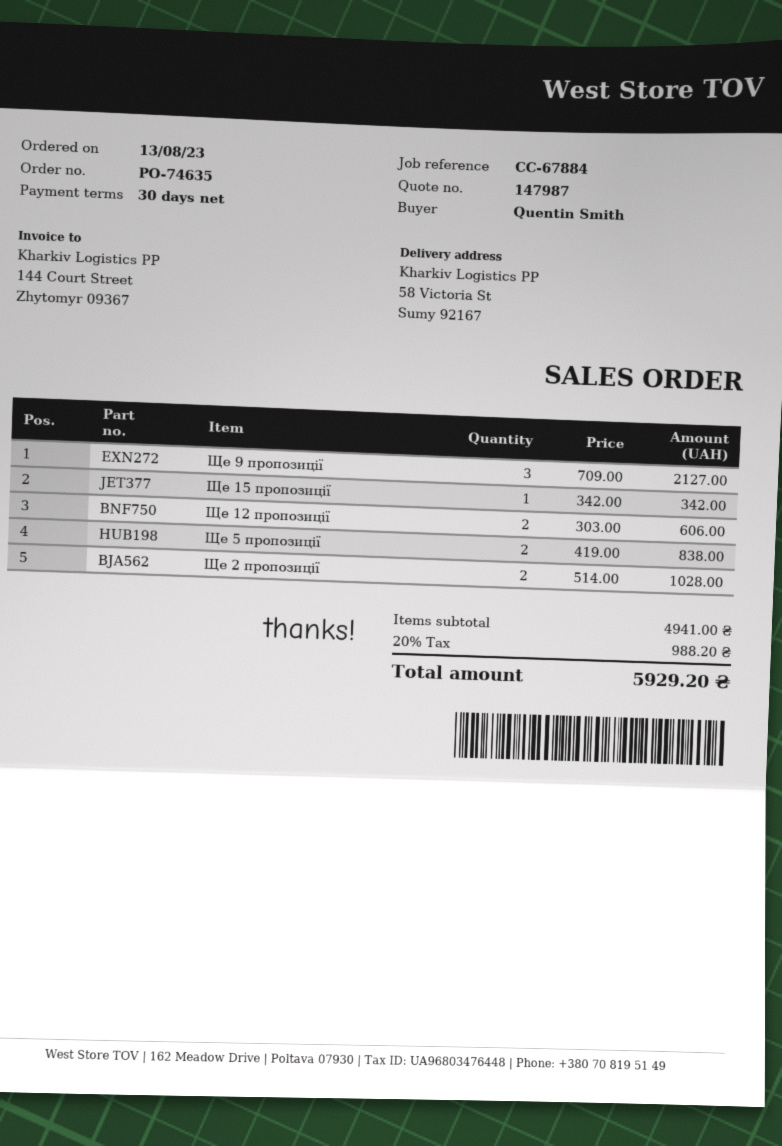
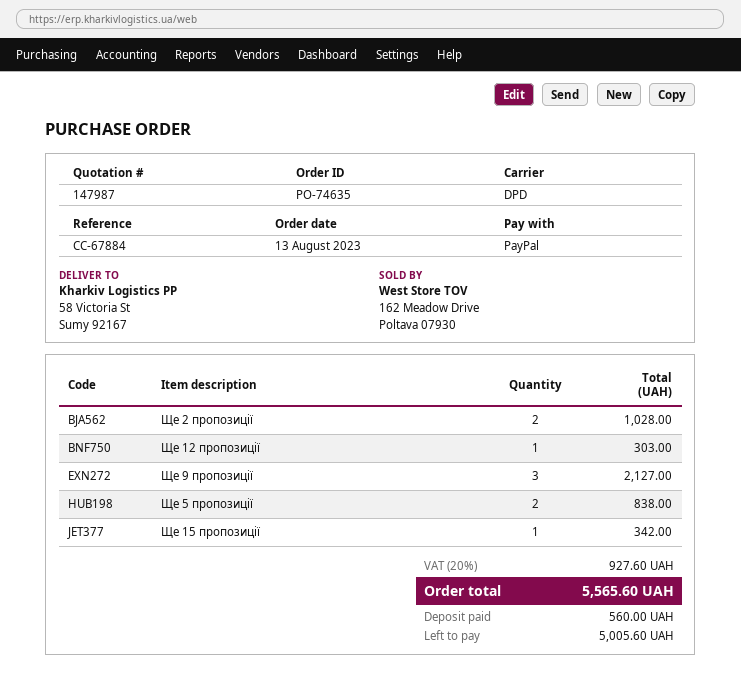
Ще 12 пропозиції: 2 for 606.00 -> 1 for 303.00
tax: 20% = 988.20 -> 20% = 927.60
total: 5929.20 -> 5565.60

